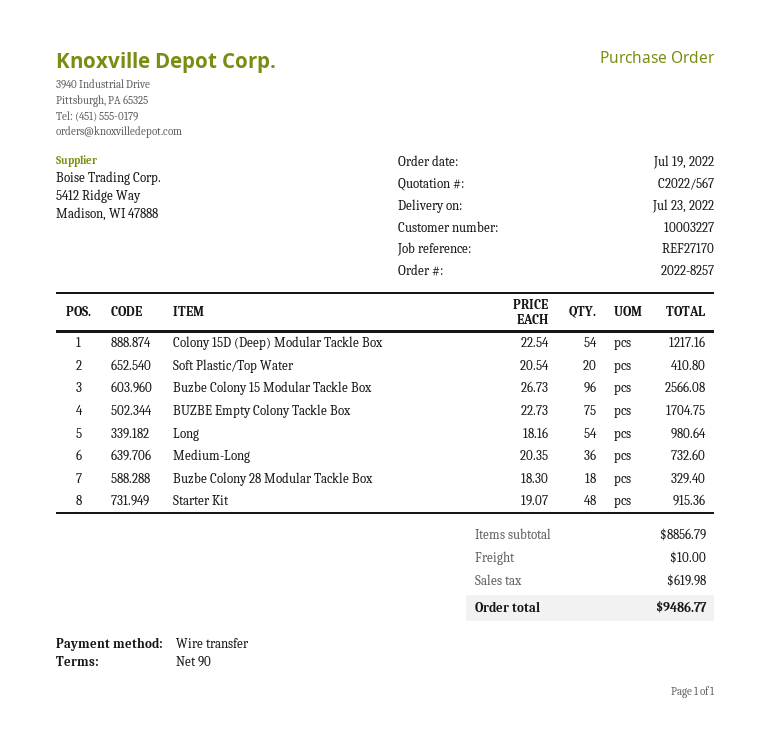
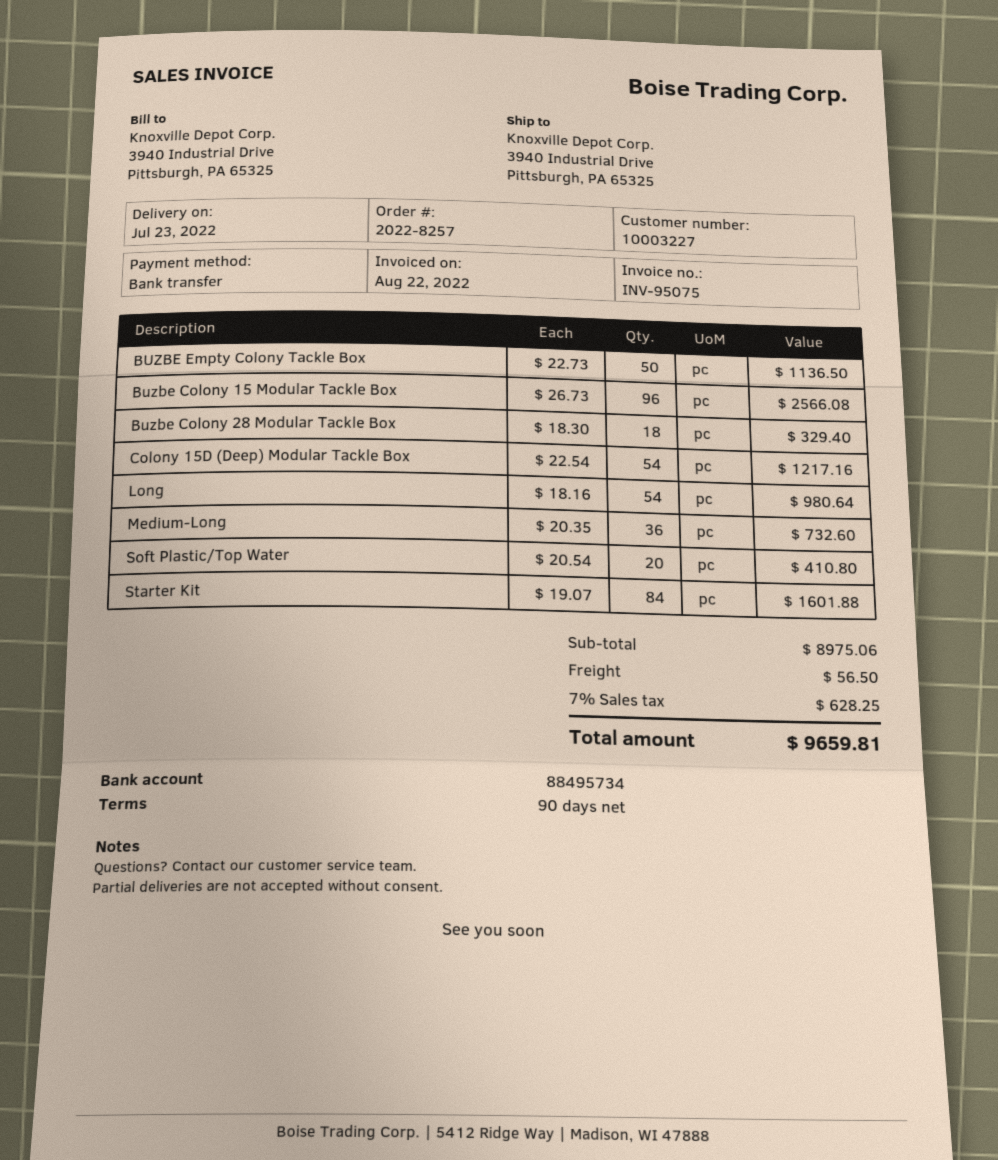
BUZBE Empty Colony Tackle Box: 75 x 22.73 = 1704.75 -> 50 x 22.73 = 1136.50
Starter Kit: 48 x 19.07 = 915.36 -> 84 x 19.07 = 1601.88
subtotal: 8856.79 -> 8975.06
shipping: 10.00 -> 56.50
tax: 619.98 -> 628.25
total: 9486.77 -> 9659.81

